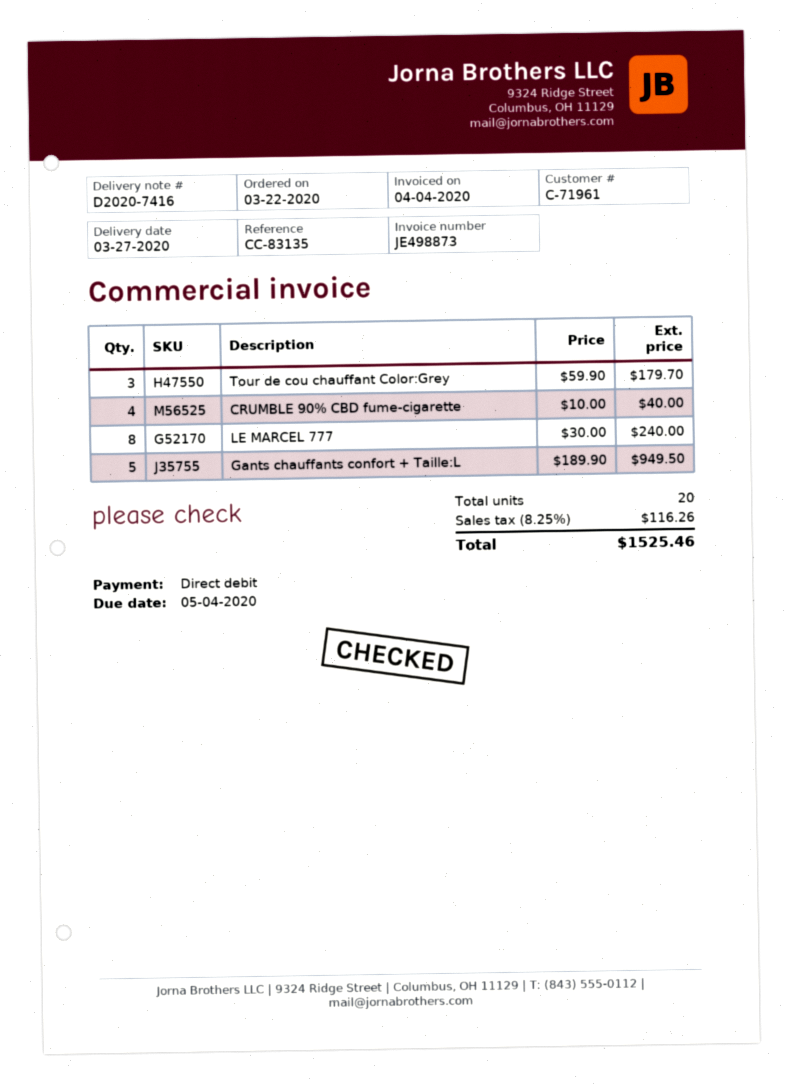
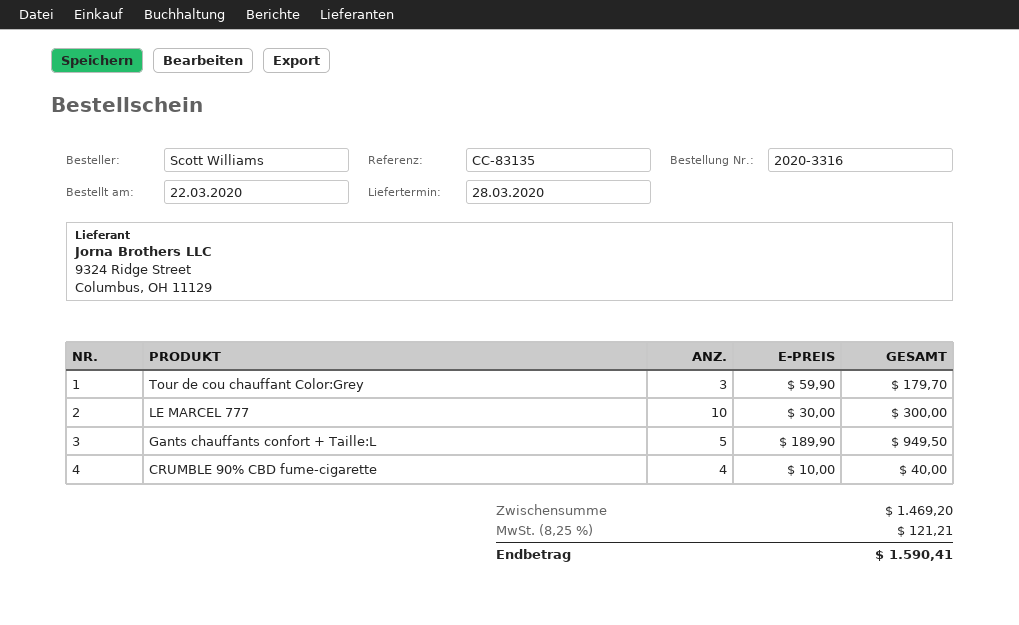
delivery date: 2020-03-27 -> 2020-03-28
LE MARCEL 777: 8 x 30.00 = 240.00 -> 10 x 30.00 = 300.00
tax: 8.25% = 116.26 -> 8.25% = 121.21
total: 1525.46 -> 1590.41

